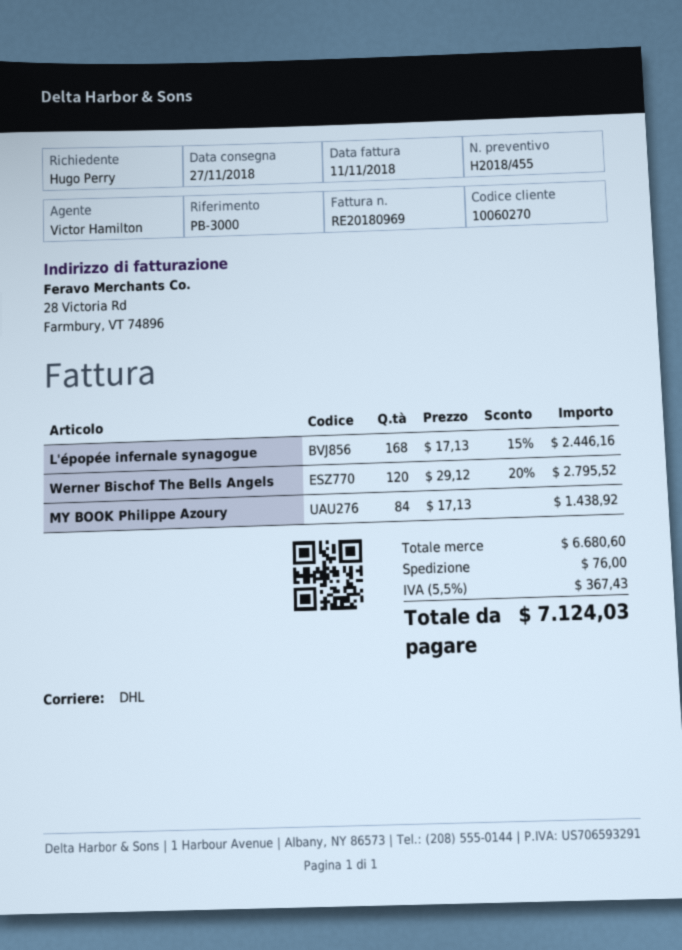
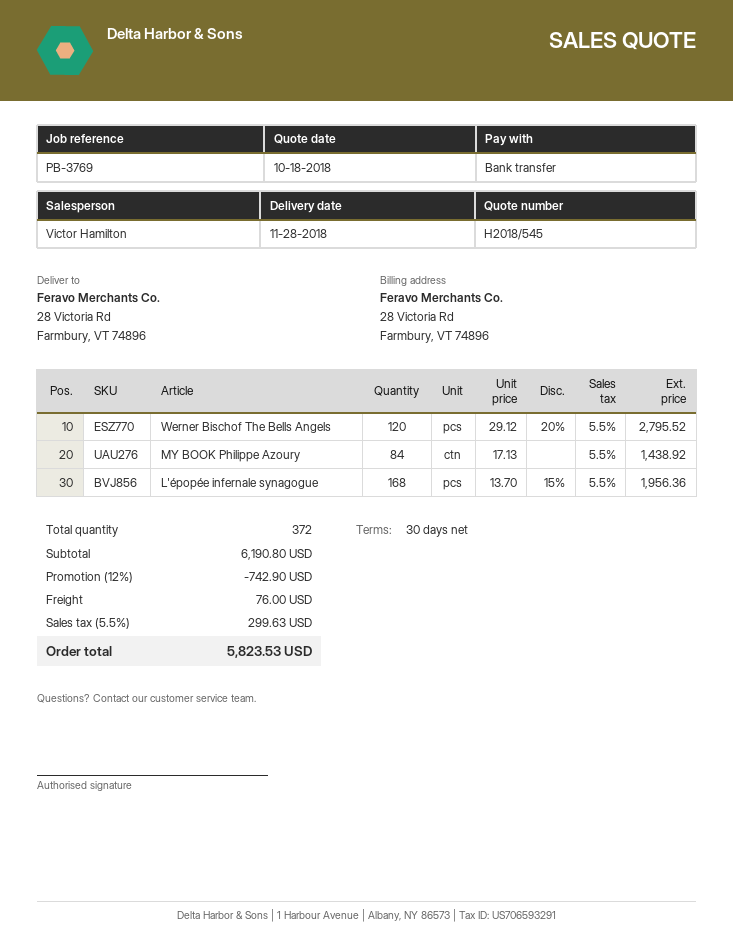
quote number: H2018/455 -> H2018/545
delivery date: 2018-11-27 -> 2018-11-28
reference: PB-3000 -> PB-3769
L'épopée infernale synagogue: 168 x 17.13 - 15% = 2446.16 -> 168 x 13.70 - 15% = 1956.36
subtotal: 6680.60 -> 6190.80
discount: none -> 12% = 742.90
tax: 5.5% = 367.43 -> 5.5% = 299.63
total: 7124.03 -> 5823.53

